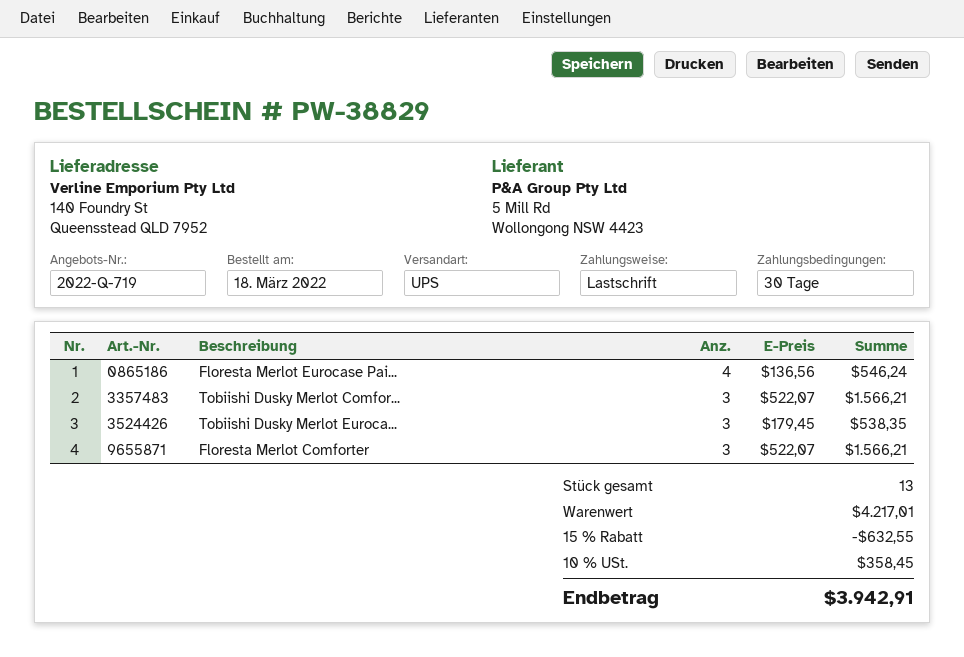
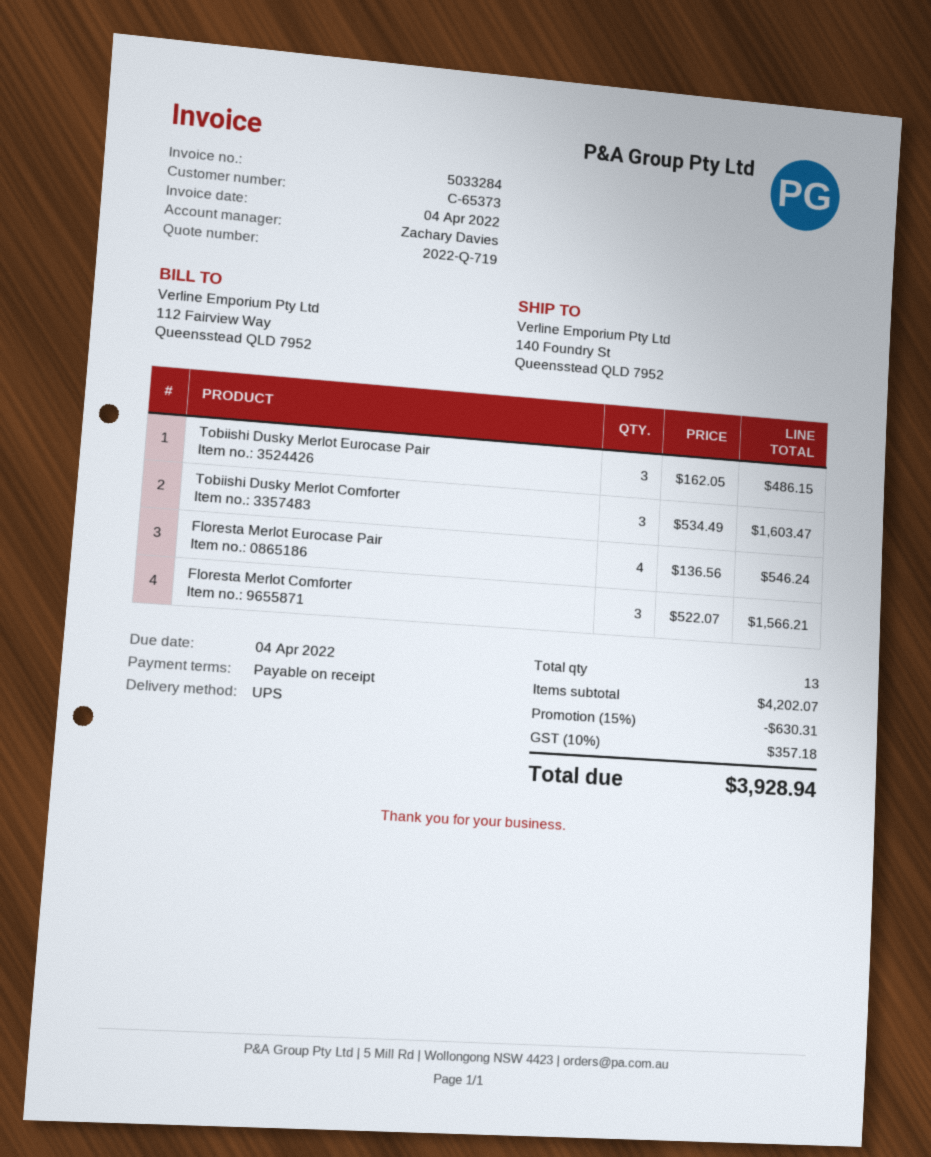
payment terms: 30 days -> on receipt
Tobiishi Dusky Merlot Comfor...: 3 x 522.07 = 1566.21 -> 3 x 534.49 = 1603.47
Tobiishi Dusky Merlot Euroca...: 3 x 179.45 = 538.35 -> 3 x 162.05 = 486.15
subtotal: 4217.01 -> 4202.07
discount: 15% = 632.55 -> 15% = 630.31
tax: 10% = 358.45 -> 10% = 357.18
total: 3942.91 -> 3928.94

